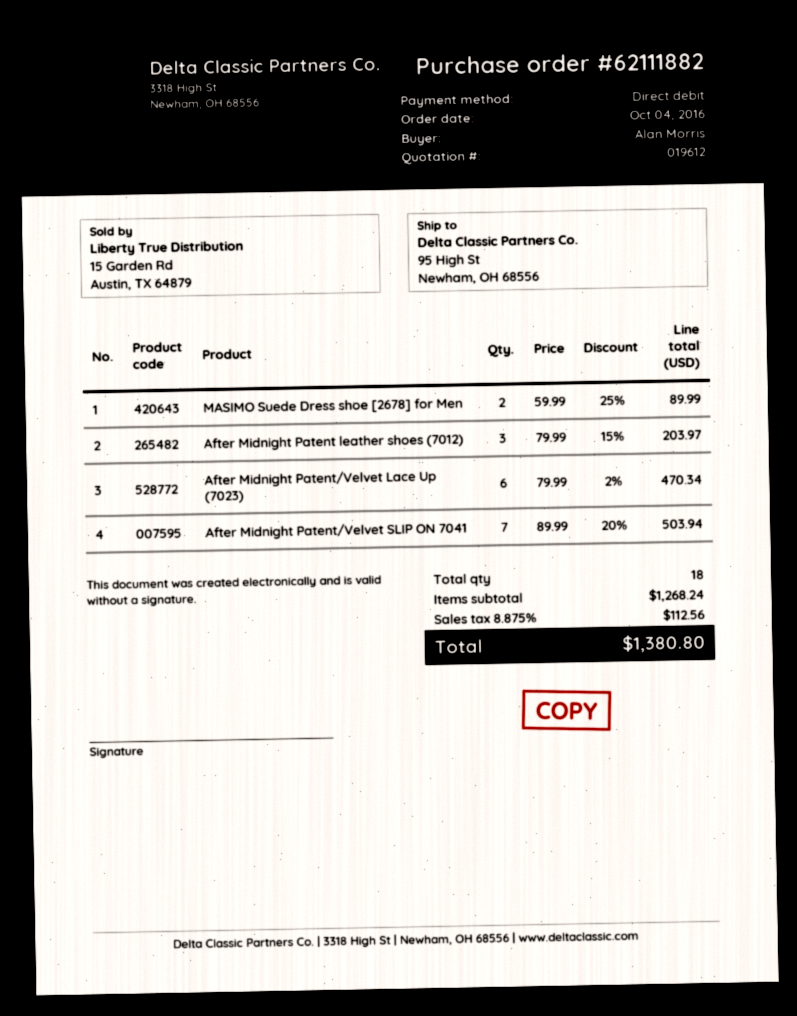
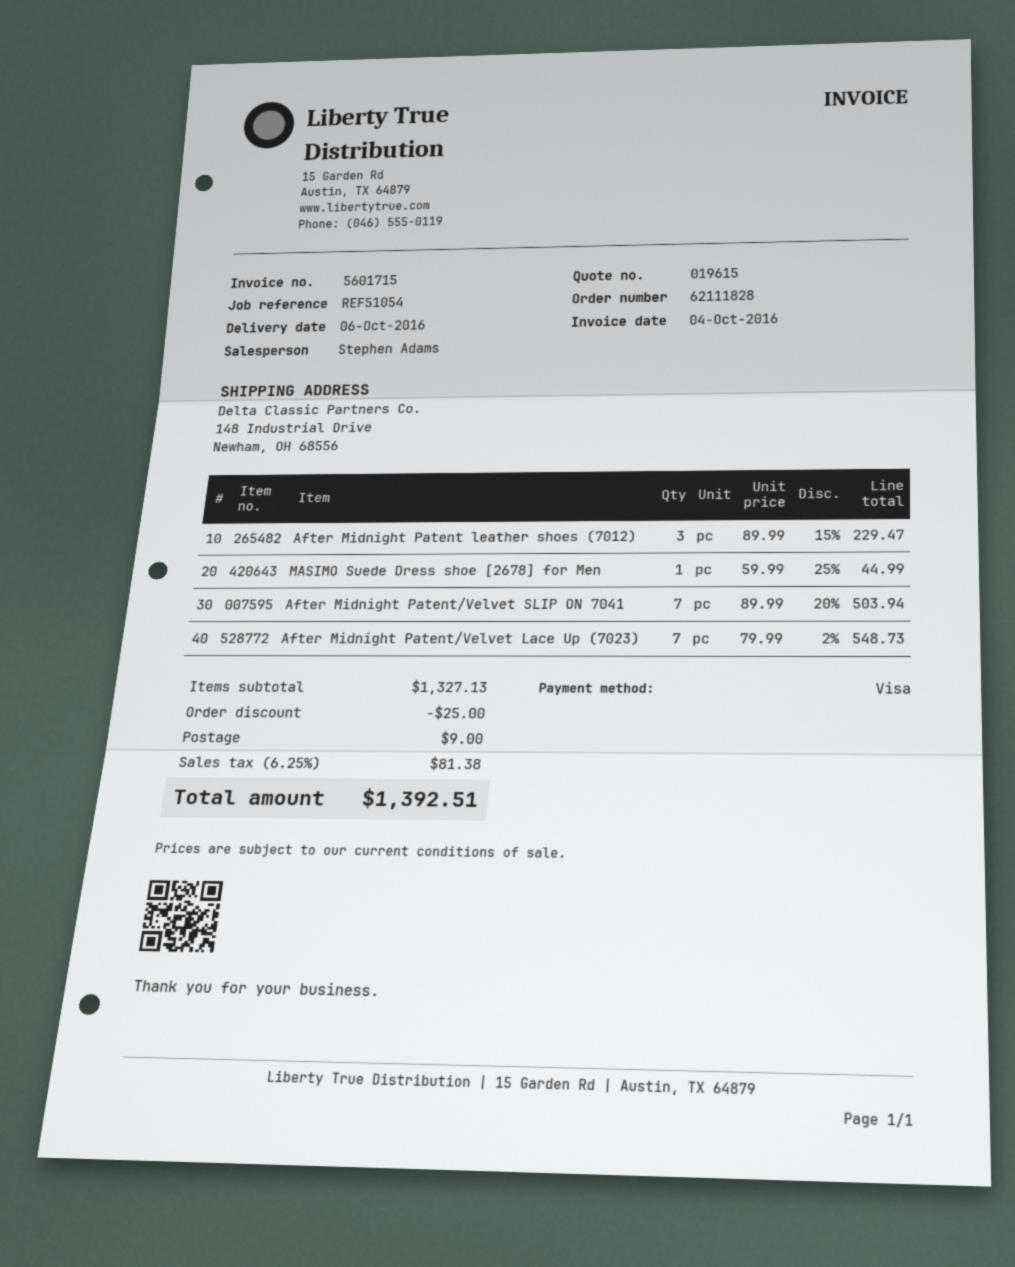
quote number: 019612 -> 019615
order number: 62111882 -> 62111828
payment method: direct debit -> Visa
ship to: 95 High St, Newham, OH 68556 -> 148 Industrial Drive, Newham, OH 68556
MASIMO Suede Dress shoe [2678] for Men: 2 x 59.99 - 25% = 89.99 -> 1 x 59.99 - 25% = 44.99
After Midnight Patent leather shoes (7012): 3 x 79.99 - 15% = 203.97 -> 3 x 89.99 - 15% = 229.47
After Midnight Patent/Velvet Lace Up (7023): 6 x 79.99 - 2% = 470.34 -> 7 x 79.99 - 2% = 548.73
subtotal: 1268.24 -> 1327.13
discount: none -> 25.00
shipping: none -> 9.00
tax: 8.875% = 112.56 -> 6.25% = 81.38
total: 1380.80 -> 1392.51

